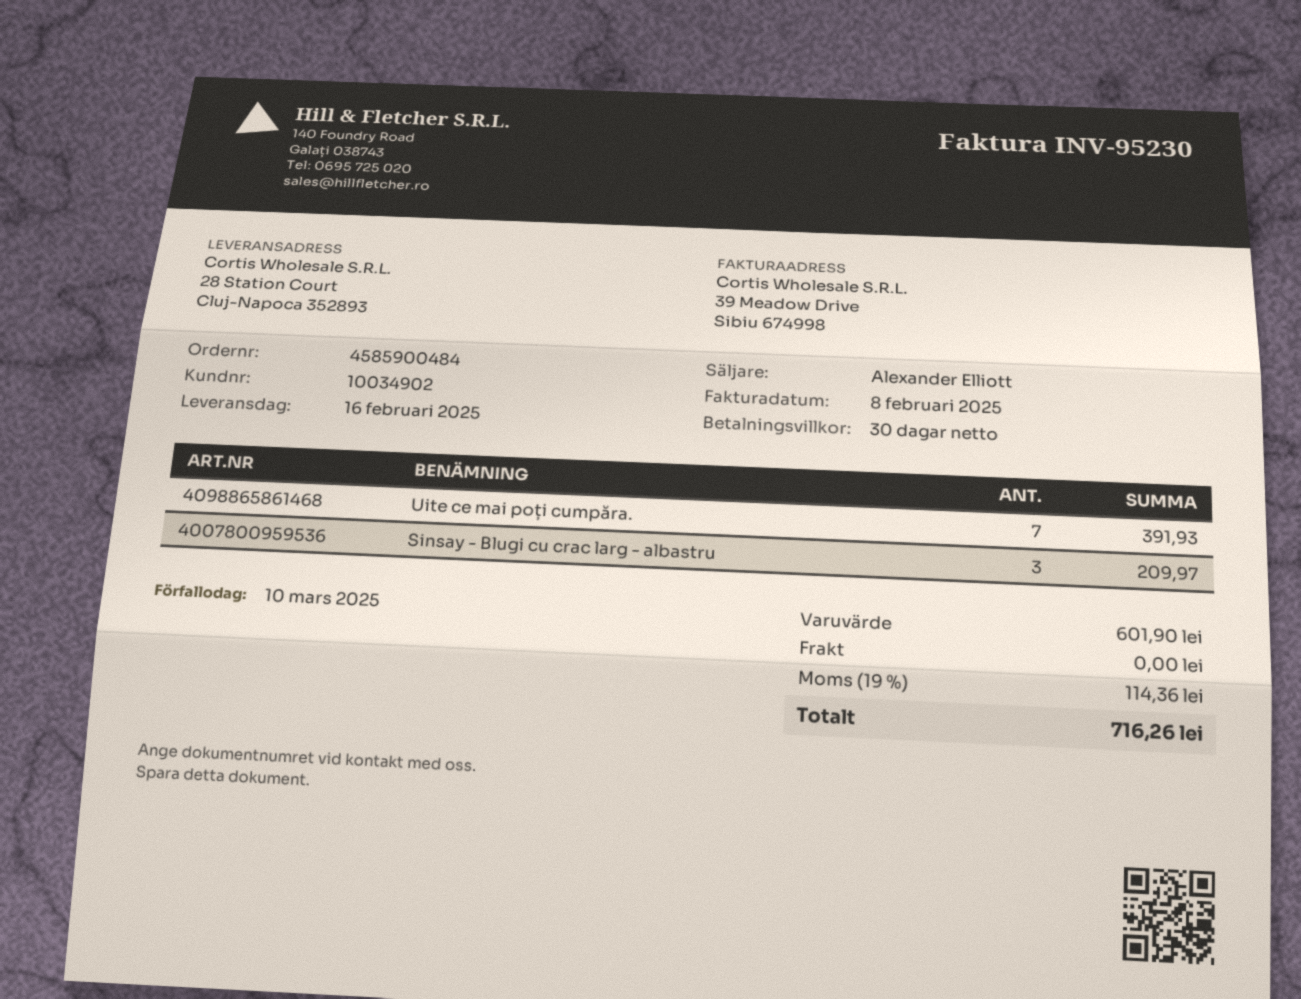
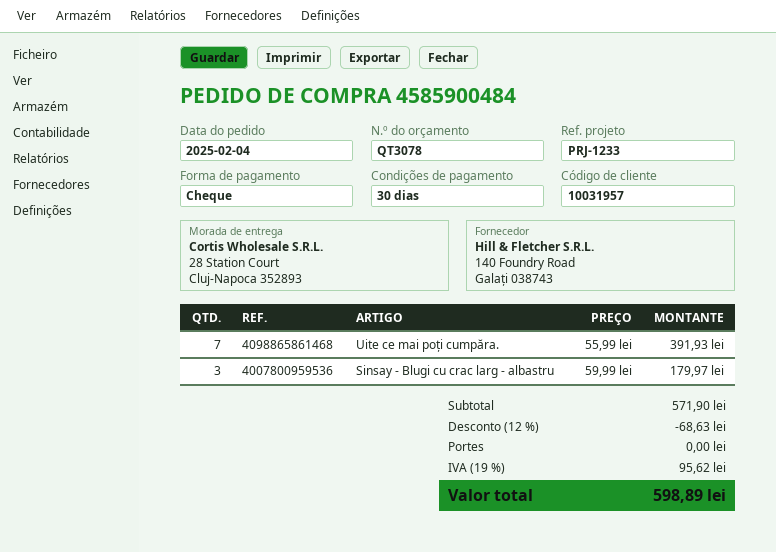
customer number: 10034902 -> 10031957
Sinsay - Blugi cu crac larg - albastru: 3 for 209.97 -> 3 for 179.97
subtotal: 601.90 -> 571.90
discount: none -> 12% = 68.63
tax: 19% = 114.36 -> 19% = 95.62
total: 716.26 -> 598.89

